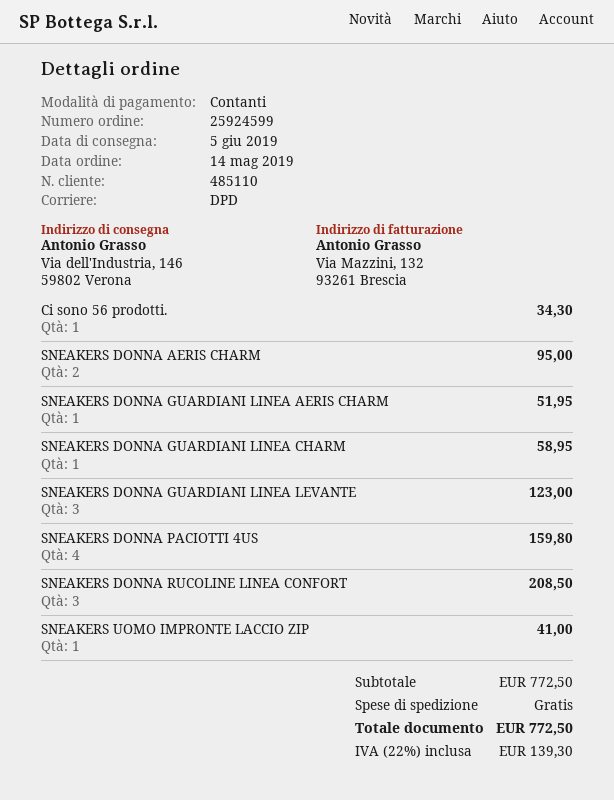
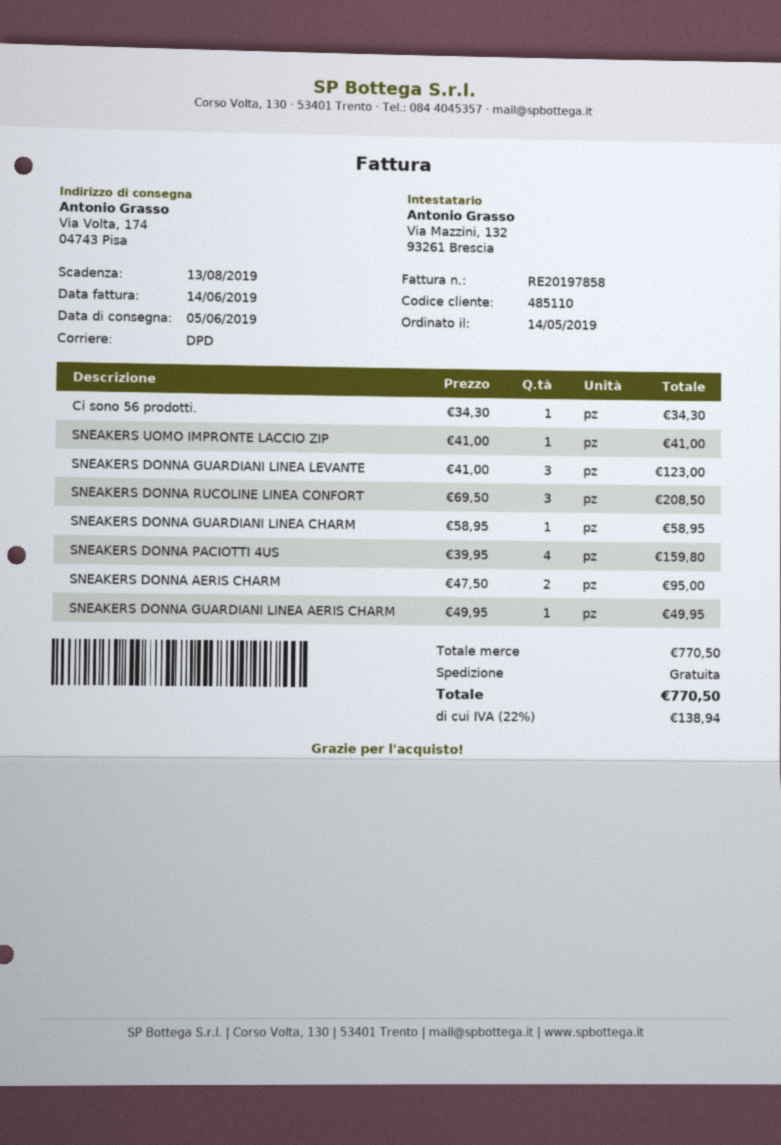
ship to: Via dell'Industria, 146, 59802 Verona -> Via Volta, 174, 04743 Pisa
SNEAKERS DONNA GUARDIANI LINEA AERIS CHARM: 1 for 51.95 -> 1 for 49.95
subtotal: 772.50 -> 770.50
tax: 22% = 139.30 -> 22% = 138.94
total: 772.50 -> 770.50

